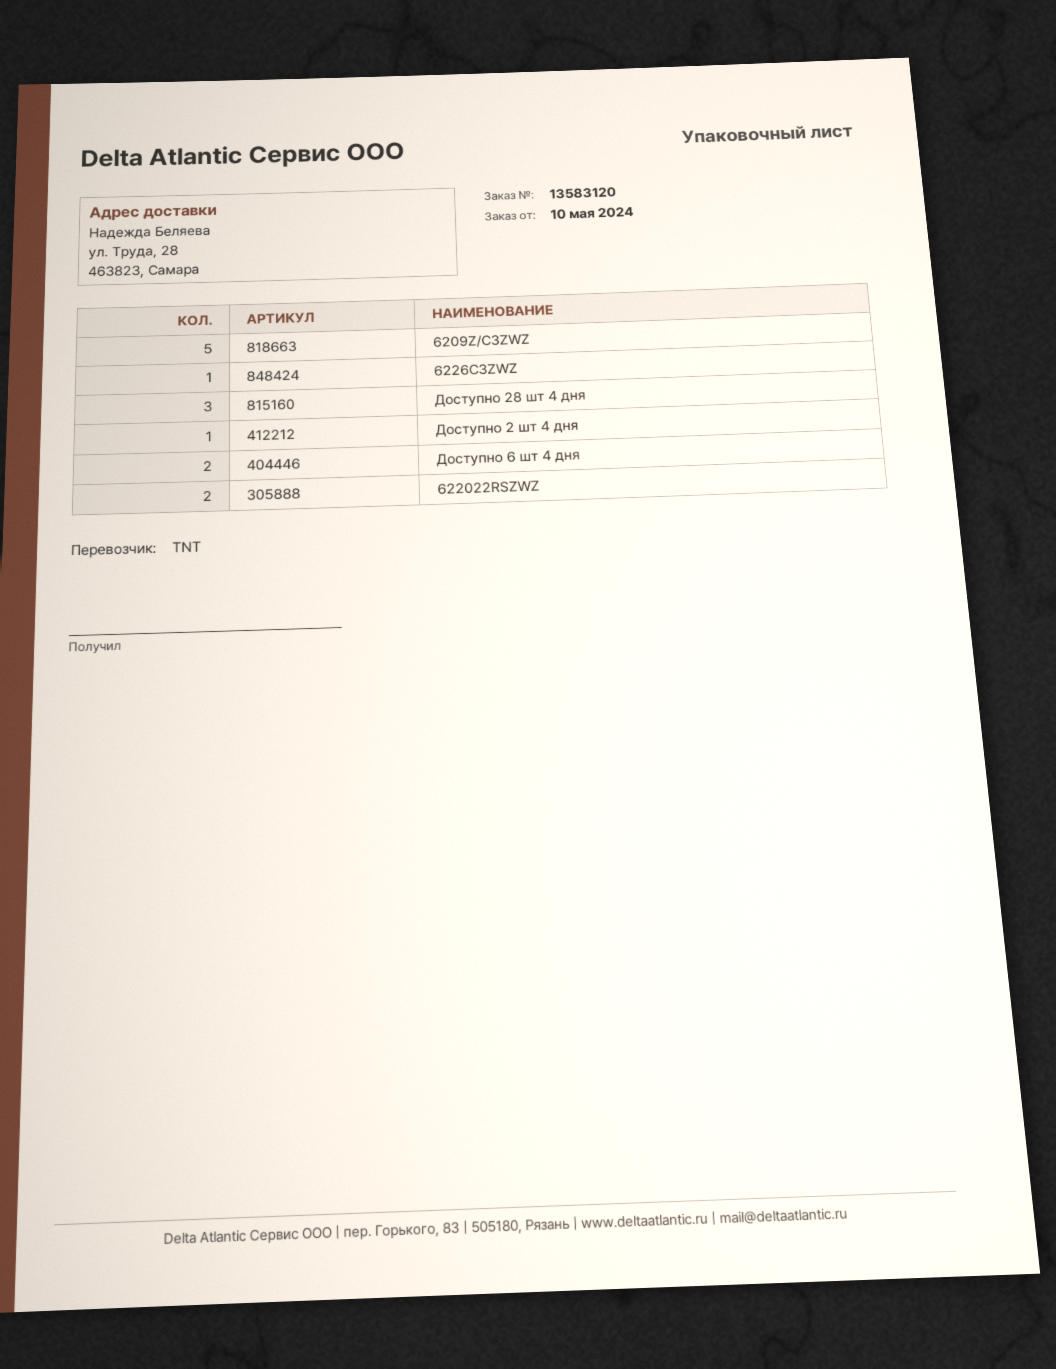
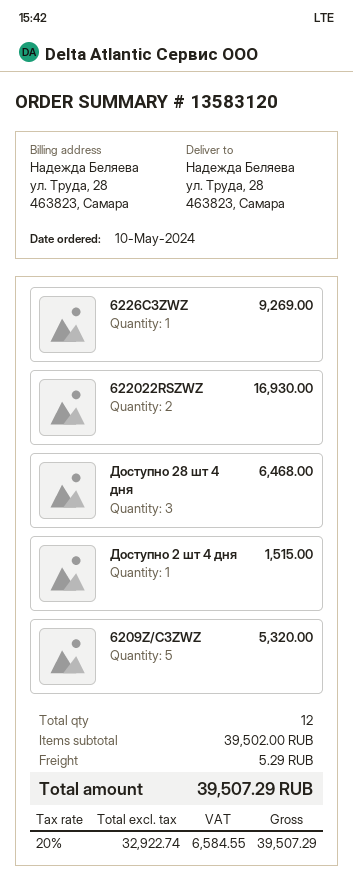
Доступно 6 шт 4 дня: 2 -> none

